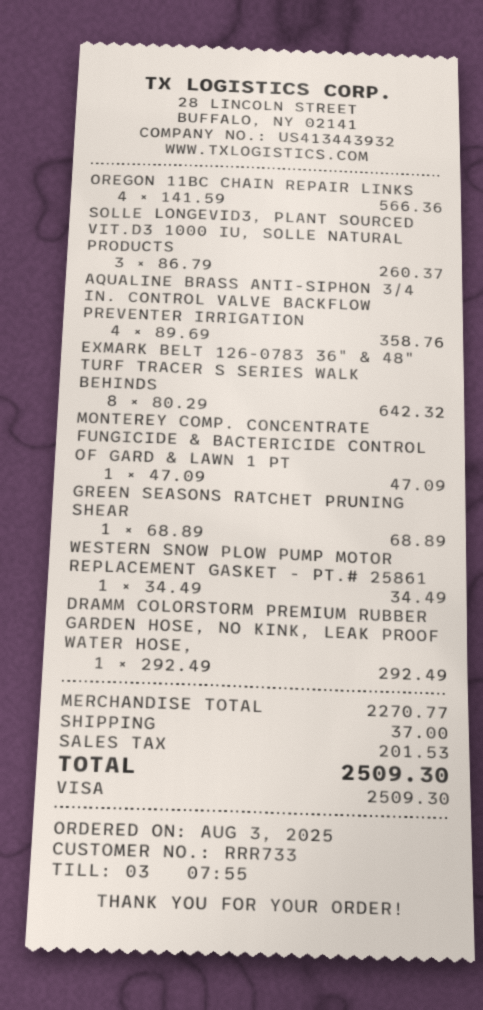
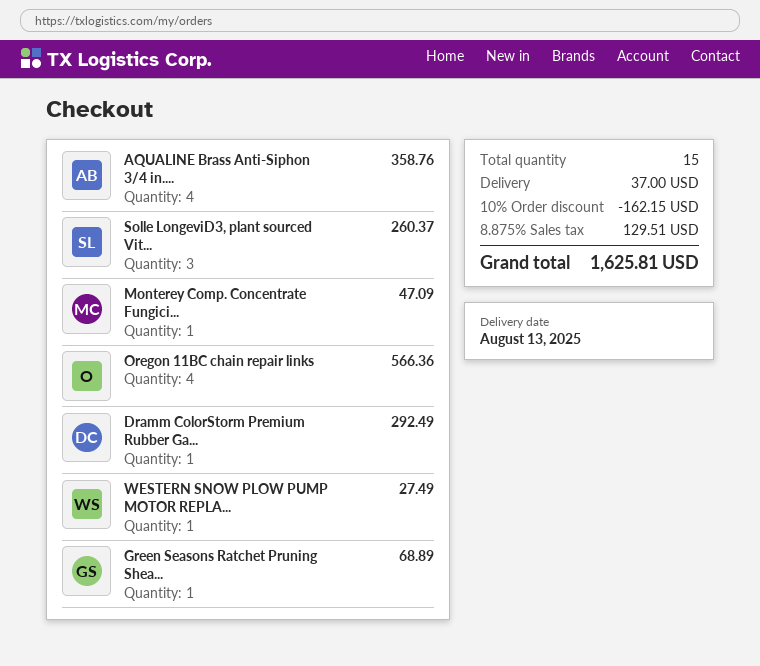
EXMARK BELT 126-0783 36" & 48" TURF TRACER S SERIES WALK BEHINDS: 8 for 642.32 -> none
WESTERN SNOW PLOW PUMP MOTOR REPLACEMENT GASKET - PT.# 25861: 1 for 34.49 -> 1 for 27.49
discount: none -> 10% = 162.15
tax: 201.53 -> 129.51
total: 2509.30 -> 1625.81

